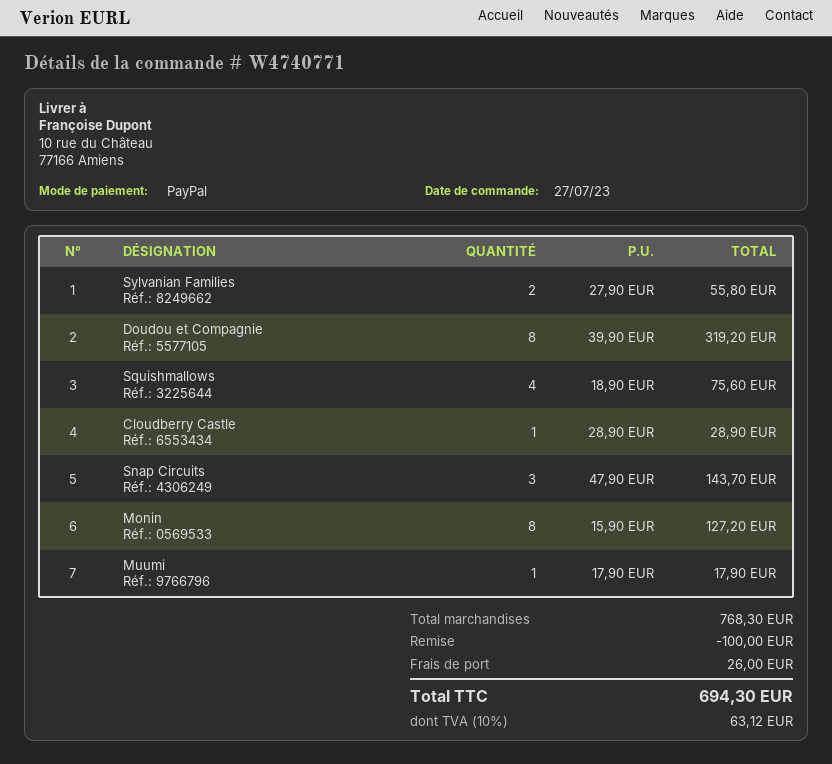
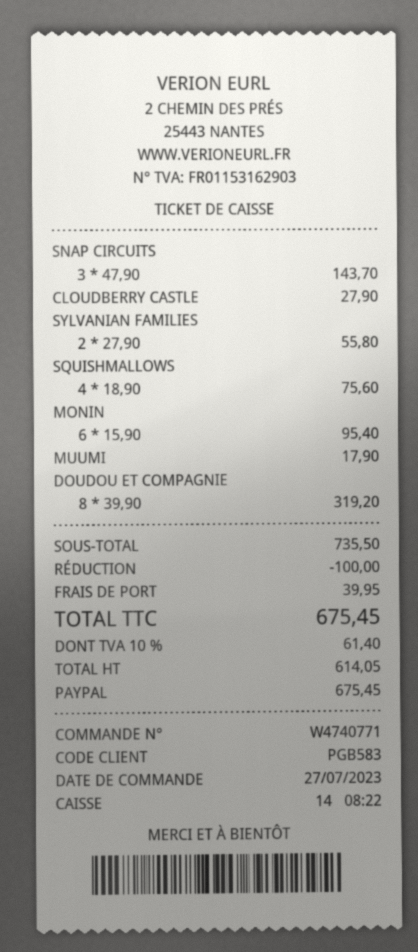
Cloudberry Castle: 1 x 28.90 = 28.90 -> 1 x 27.90 = 27.90
Monin: 8 x 15.90 = 127.20 -> 6 x 15.90 = 95.40
subtotal: 768.30 -> 735.50
shipping: 26.00 -> 39.95
tax: 10% = 63.12 -> 10% = 61.40
total: 694.30 -> 675.45

